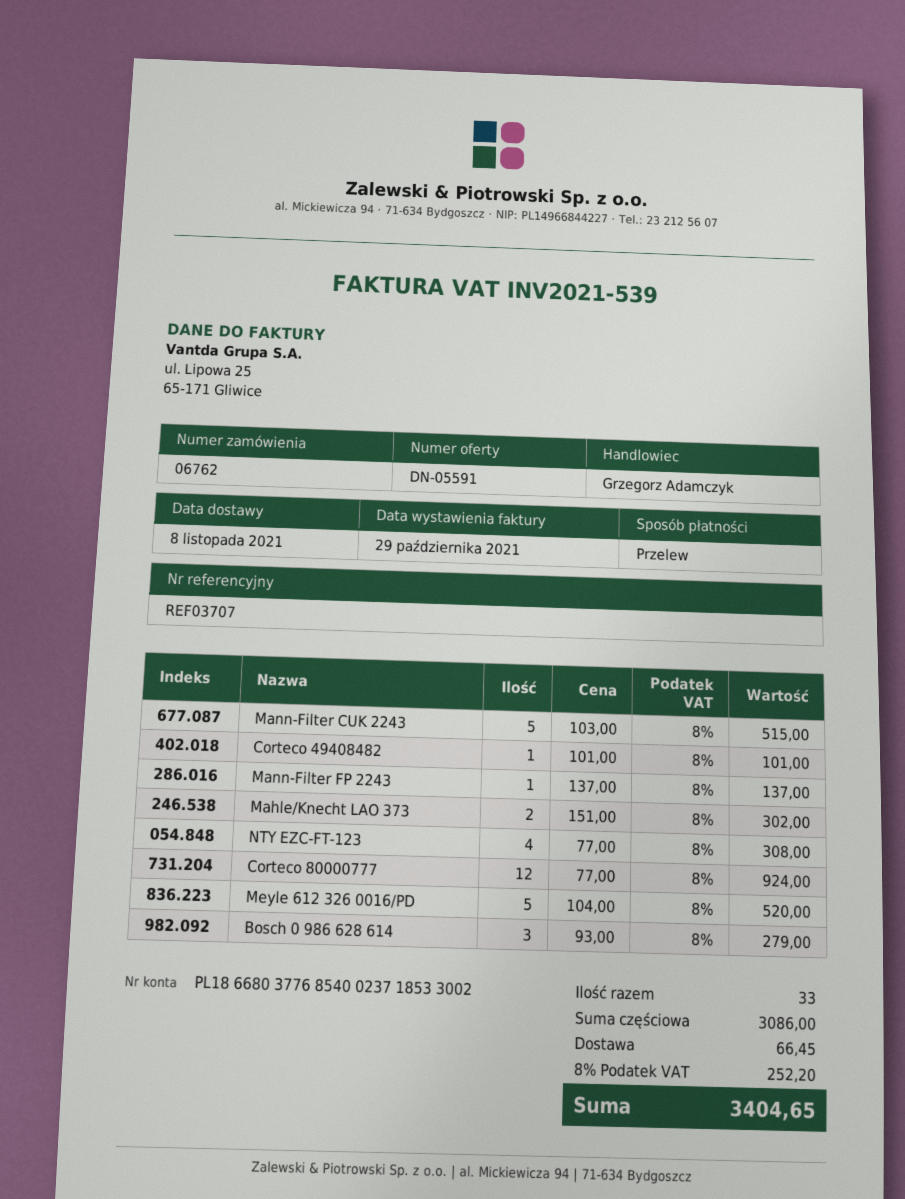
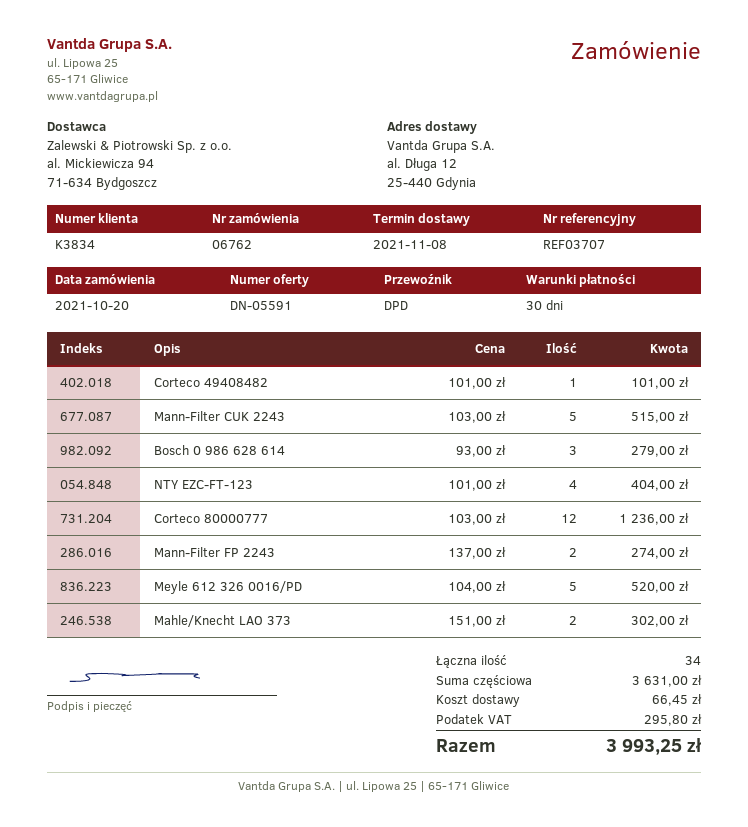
Mann-Filter FP 2243: 1 x 137.00 = 137.00 -> 2 x 137.00 = 274.00
NTY EZC-FT-123: 4 x 77.00 = 308.00 -> 4 x 101.00 = 404.00
Corteco 80000777: 12 x 77.00 = 924.00 -> 12 x 103.00 = 1236.00
total quantity: 33 -> 34
subtotal: 3086.00 -> 3631.00
tax: 252.20 -> 295.80
total: 3404.65 -> 3993.25

